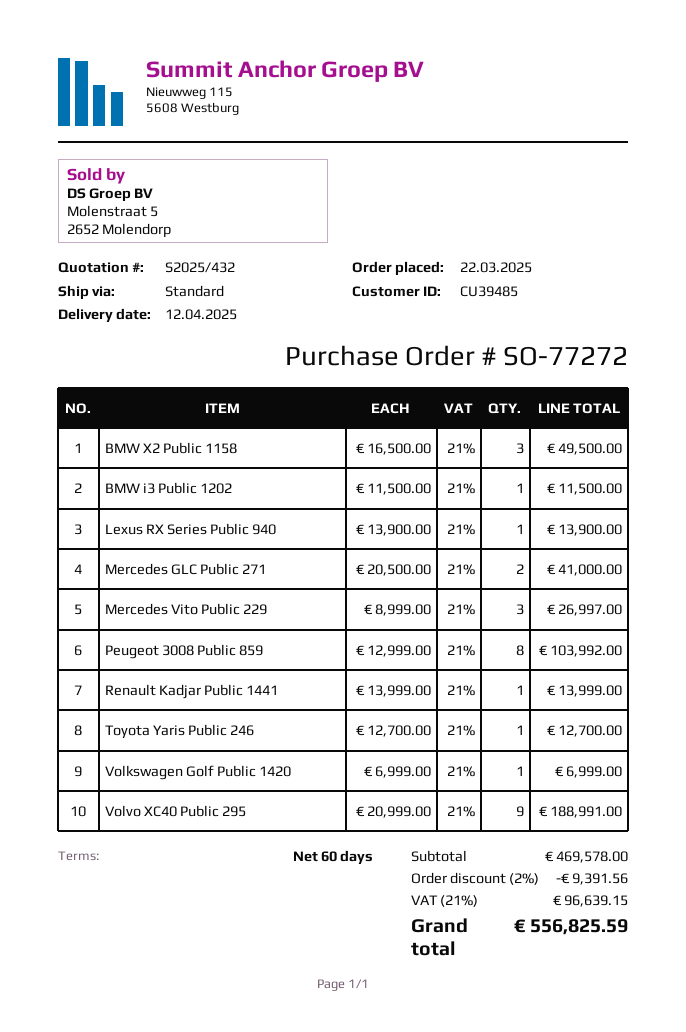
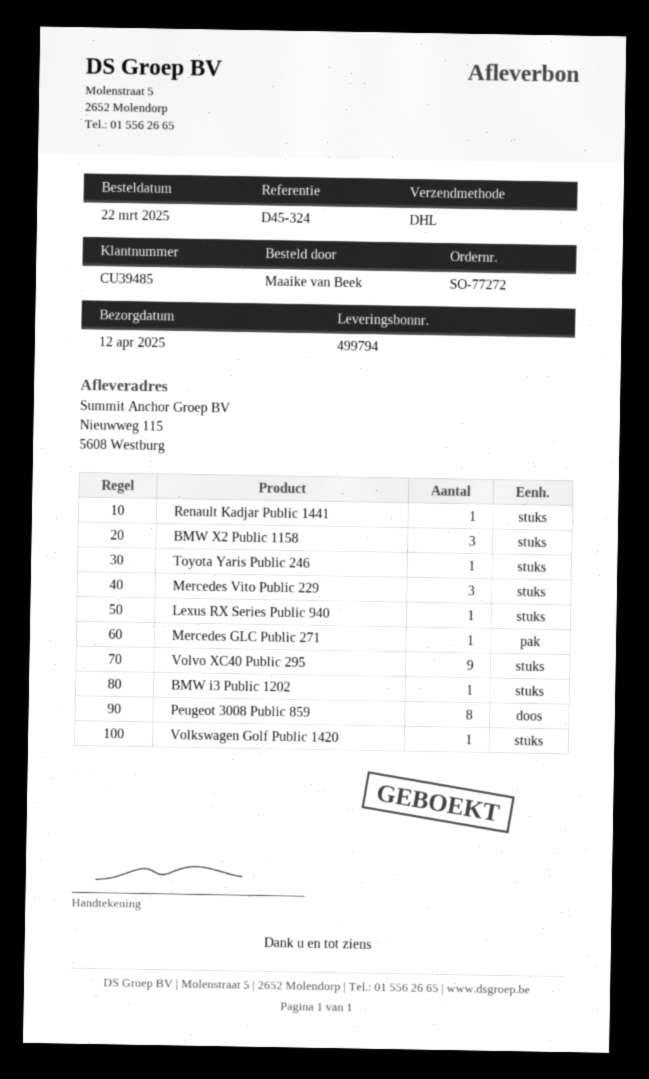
shipping method: standard -> DHL
Mercedes GLC Public 271: 2 -> 1

